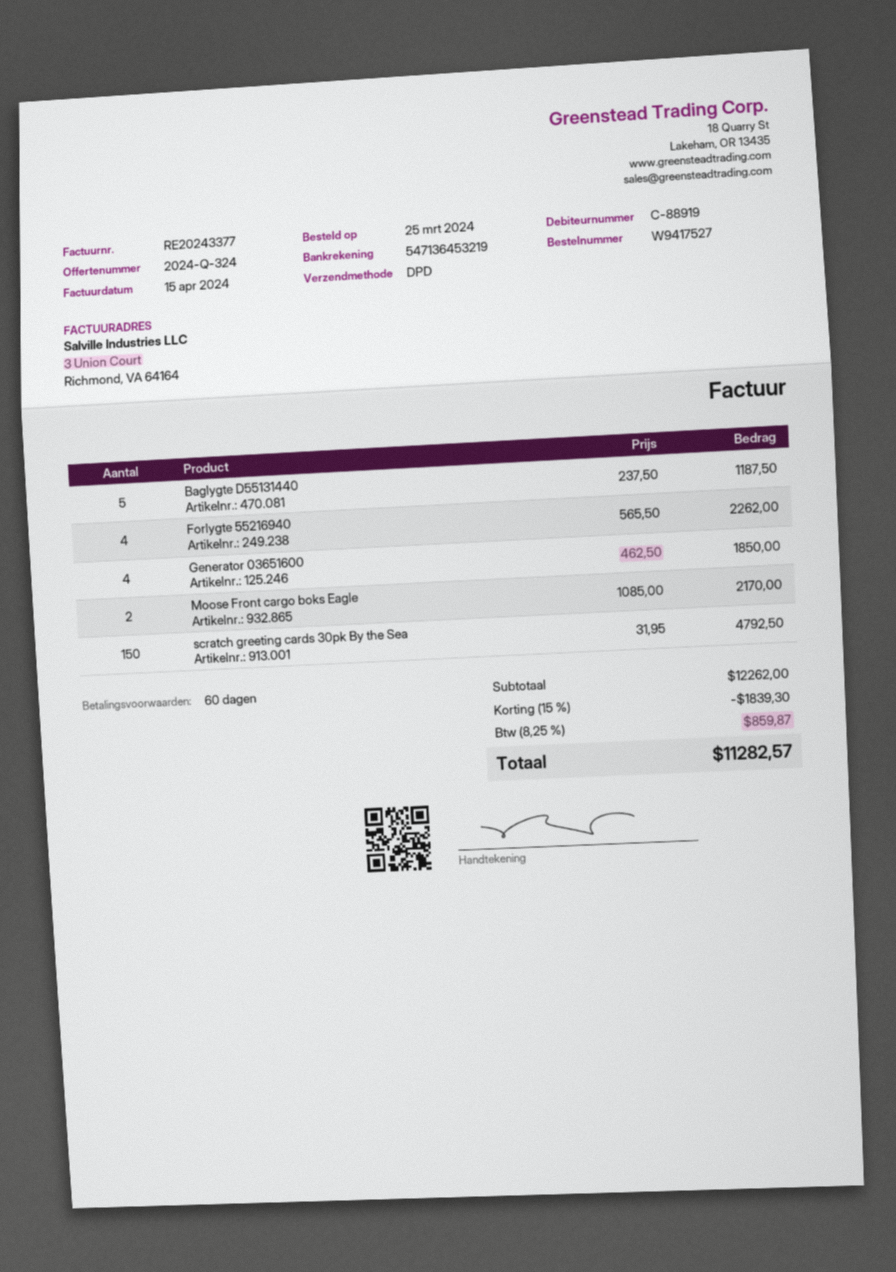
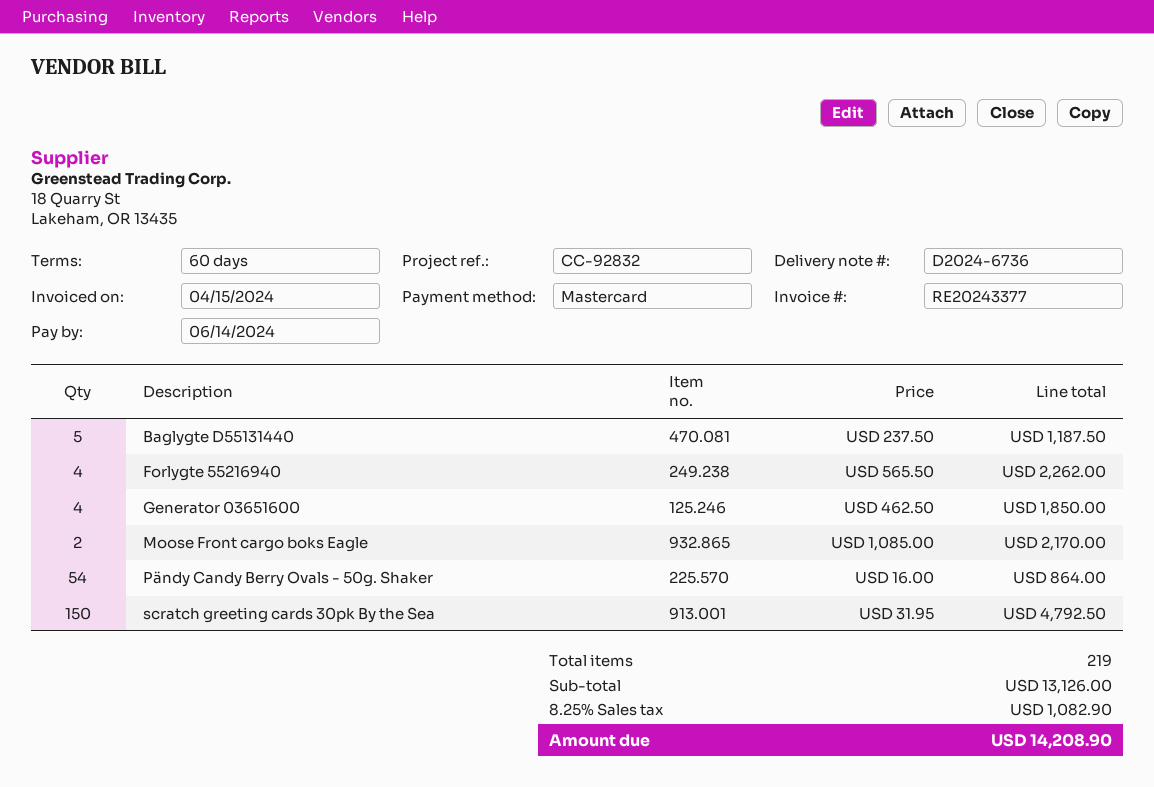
Pändy Candy Berry Ovals - 50g. Shaker: none -> 54 x 16.00 = 864.00
subtotal: 12262.00 -> 13126.00
discount: 15% = 1839.30 -> none
tax: 8.25% = 859.87 -> 8.25% = 1082.90
total: 11282.57 -> 14208.90

